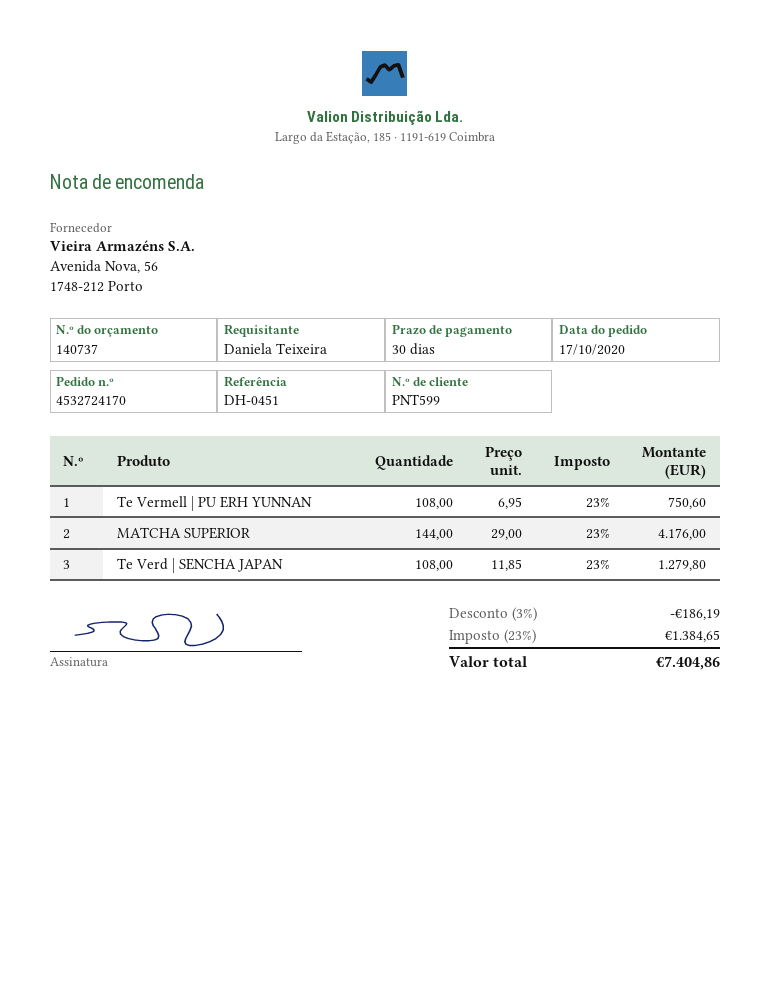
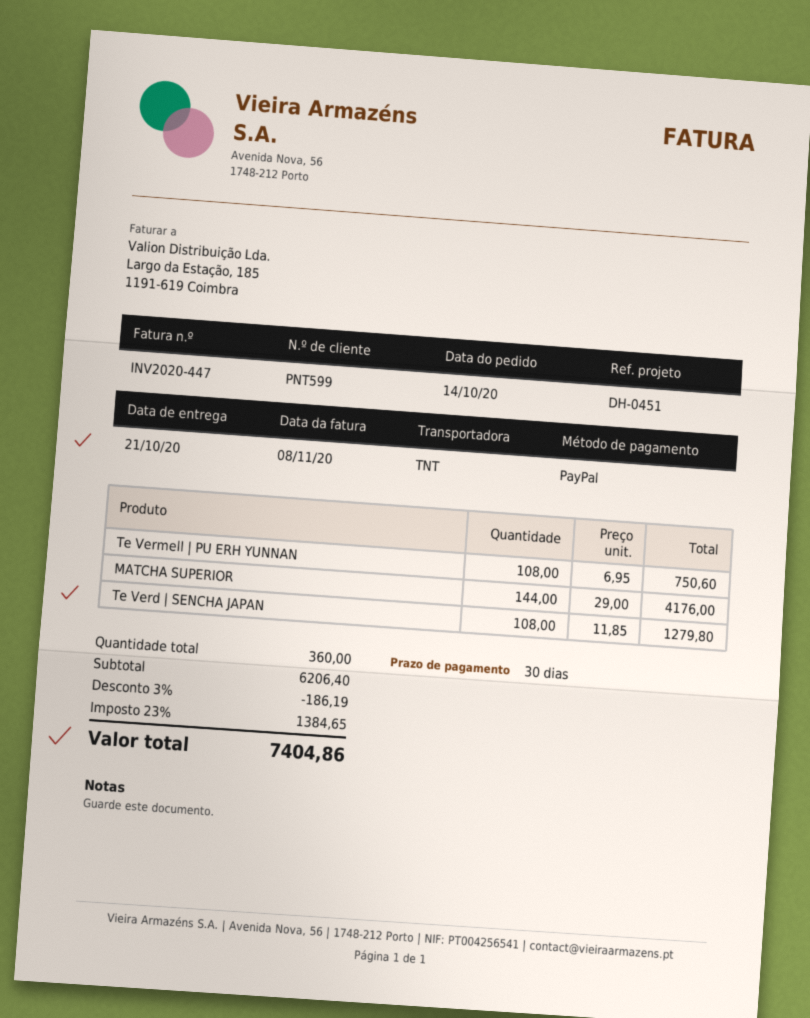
order date: 2020-10-17 -> 2020-10-14

